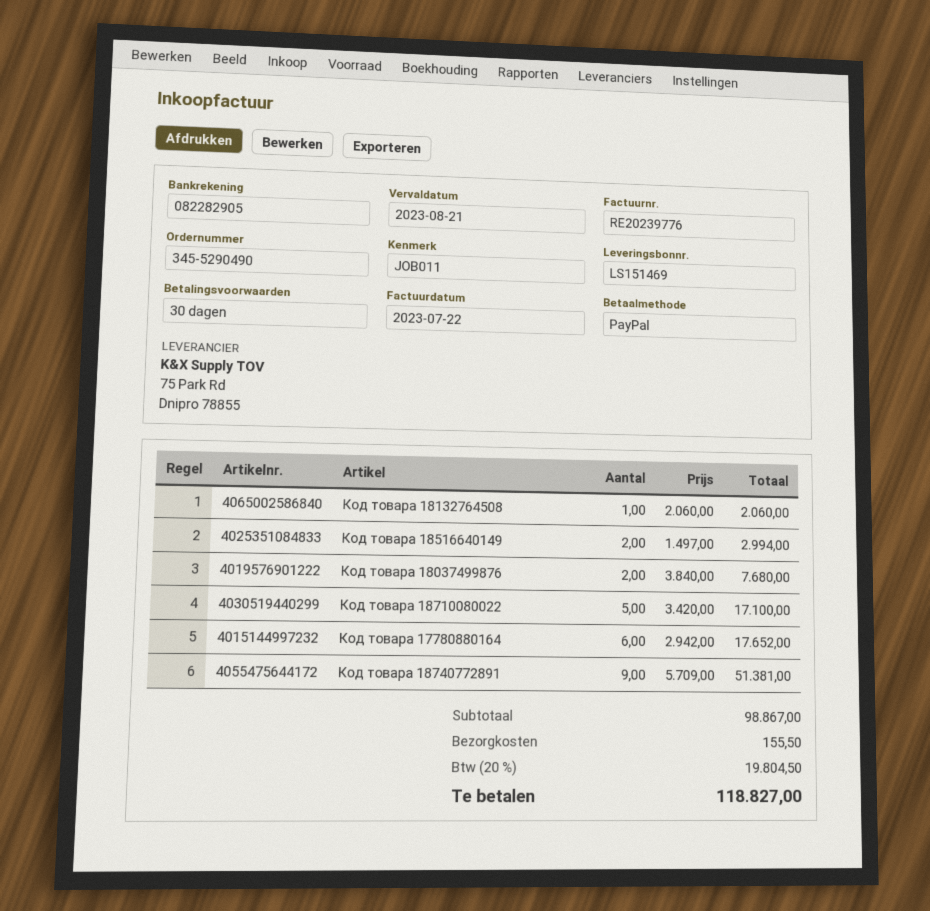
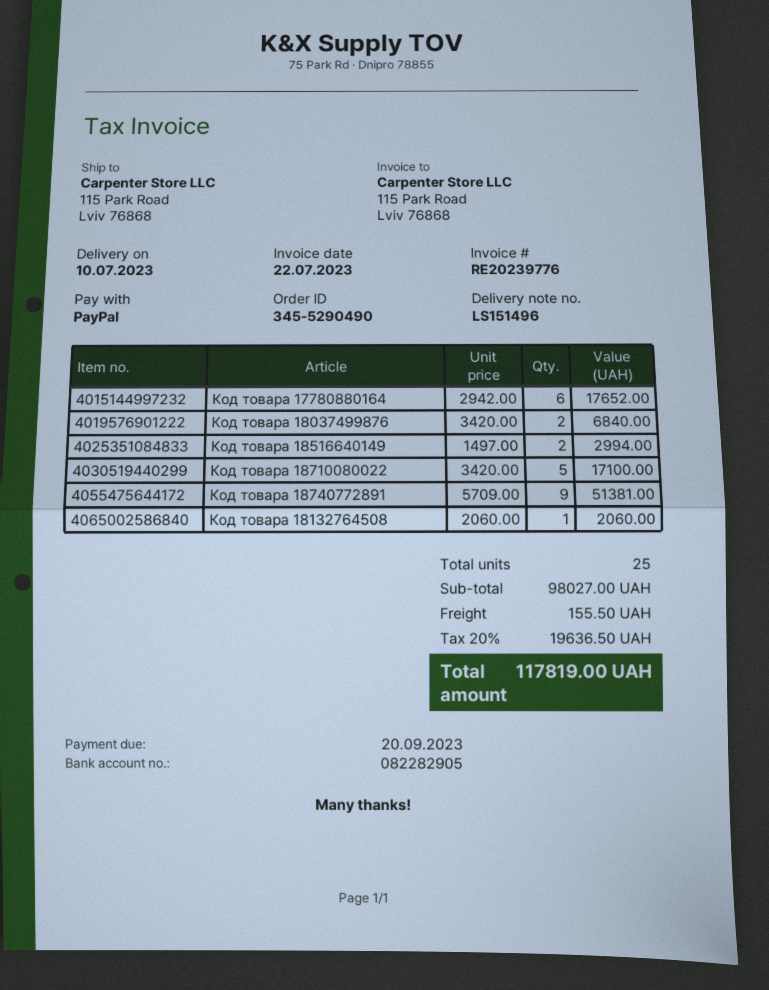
delivery note number: LS151469 -> LS151496
due date: 2023-08-21 -> 2023-09-20
Код товара 18037499876: 2 x 3840.00 = 7680.00 -> 2 x 3420.00 = 6840.00
subtotal: 98867.00 -> 98027.00
tax: 20% = 19804.50 -> 20% = 19636.50
total: 118827.00 -> 117819.00

